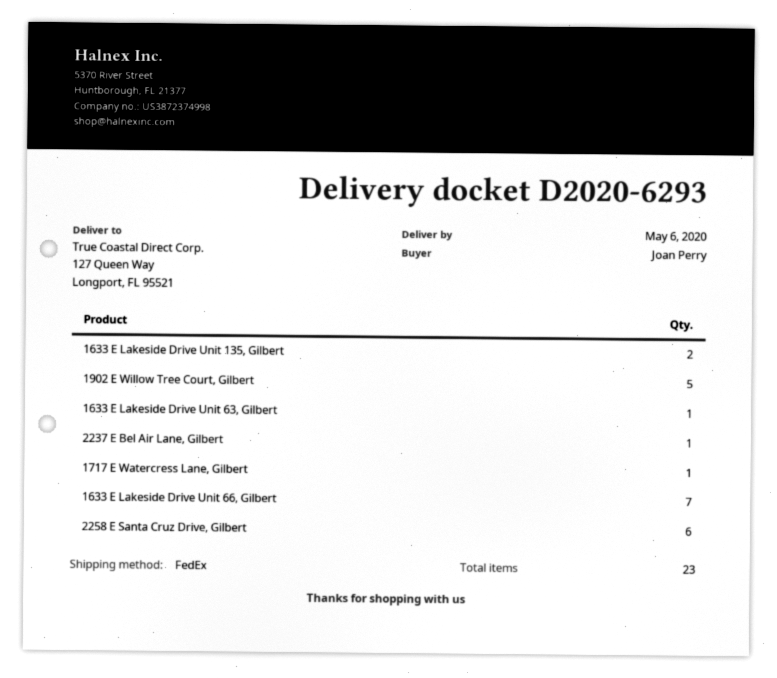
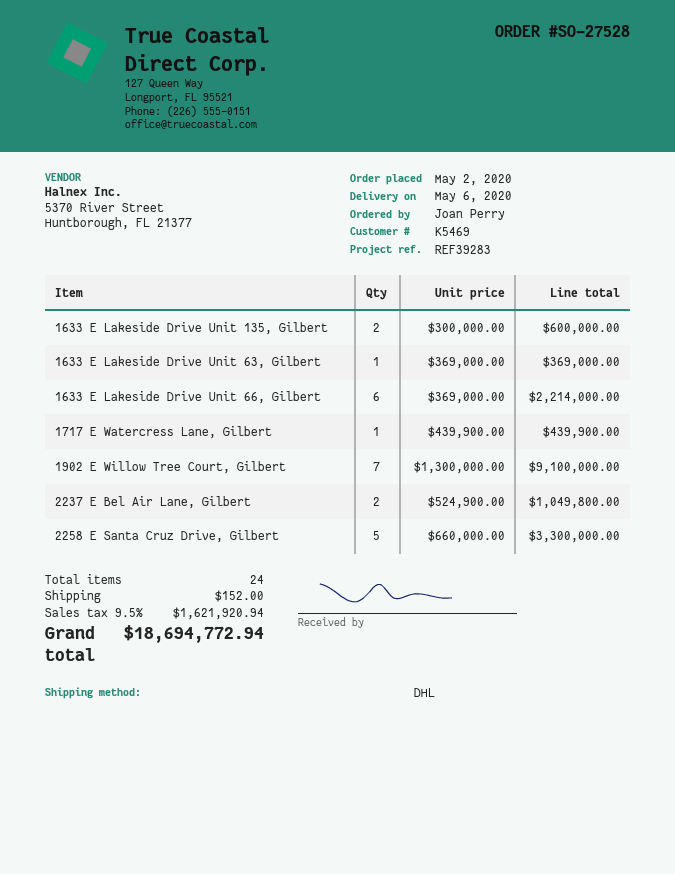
shipping method: FedEx -> DHL
1902 E Willow Tree Court, Gilbert: 5 -> 7
2237 E Bel Air Lane, Gilbert: 1 -> 2
1633 E Lakeside Drive Unit 66, Gilbert: 7 -> 6
2258 E Santa Cruz Drive, Gilbert: 6 -> 5
total quantity: 23 -> 24

